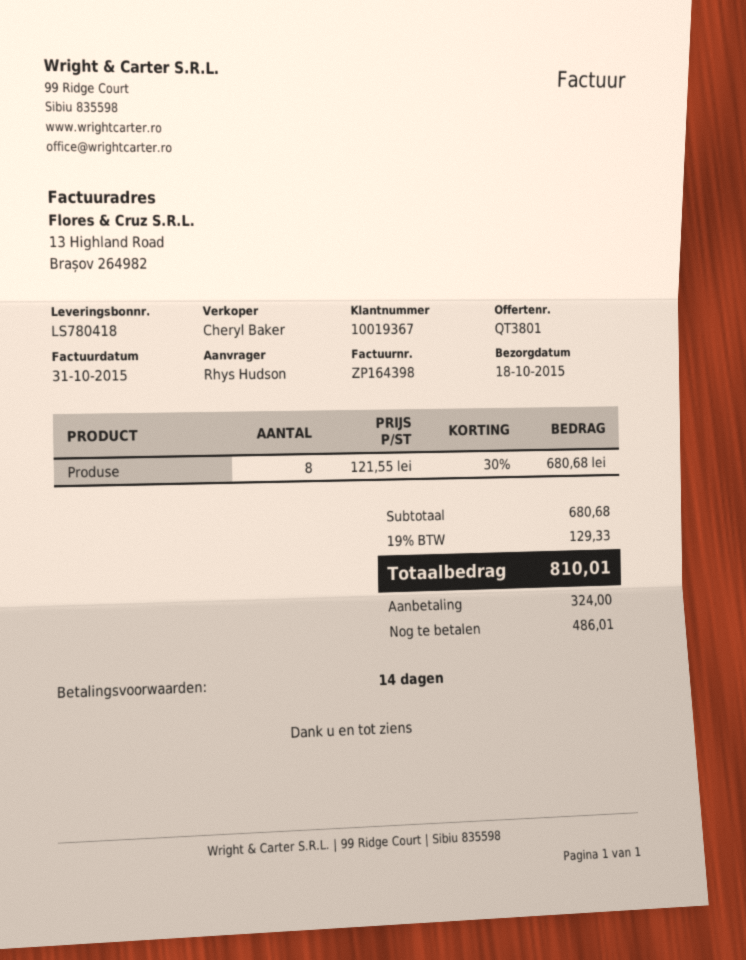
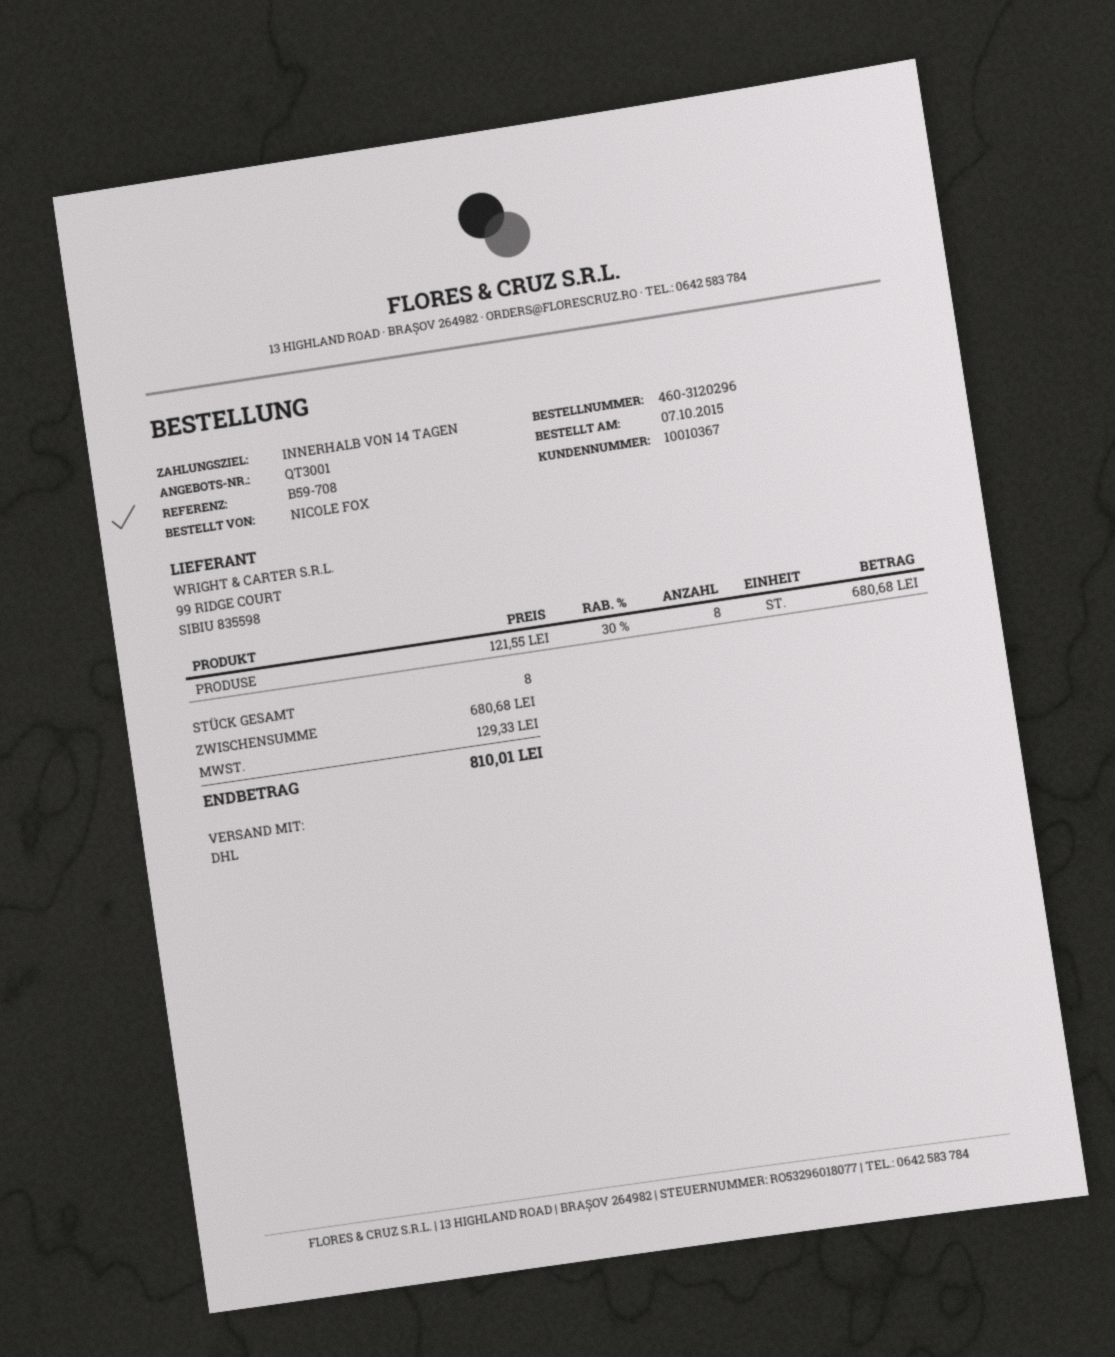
quote number: QT3801 -> QT3001
customer number: 10019367 -> 10010367
ordered by: Rhys Hudson -> NICOLE FOX

